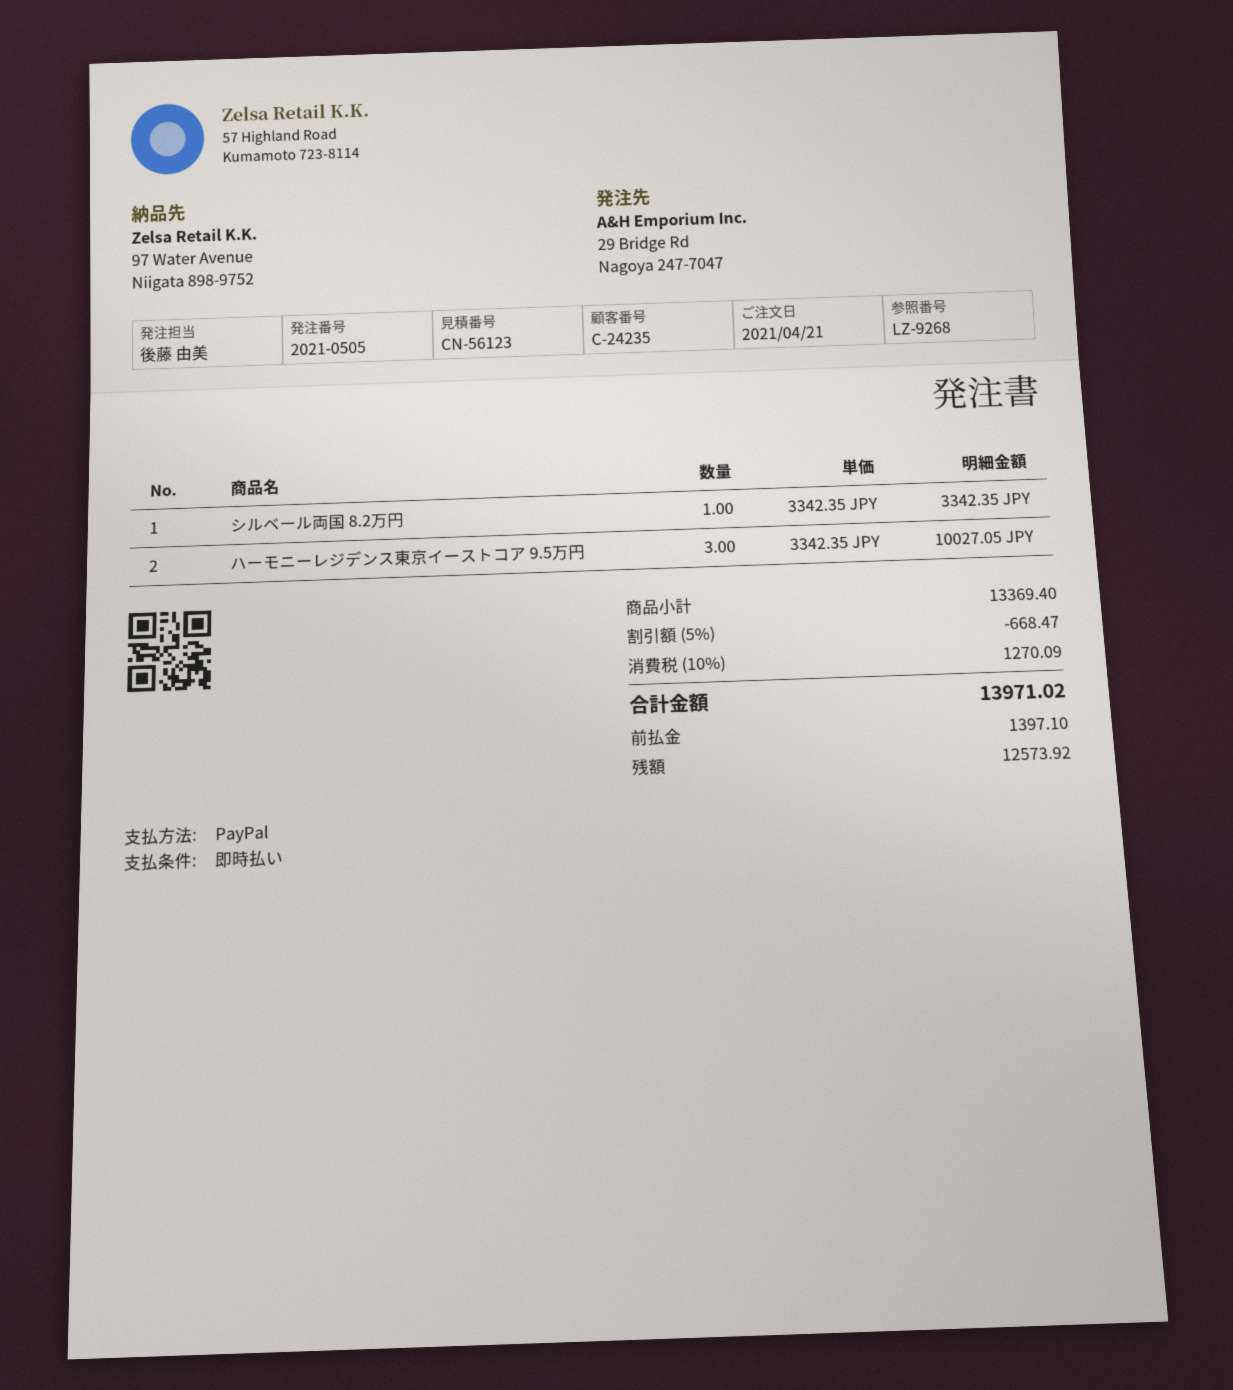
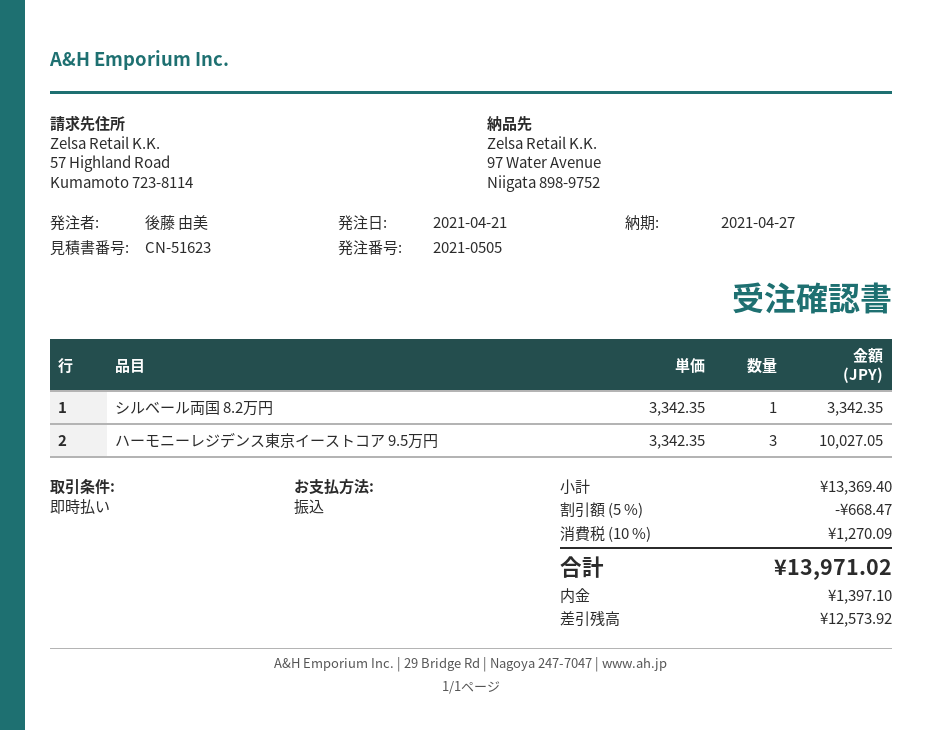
quote number: CN-56123 -> CN-51623
payment method: PayPal -> bank transfer

